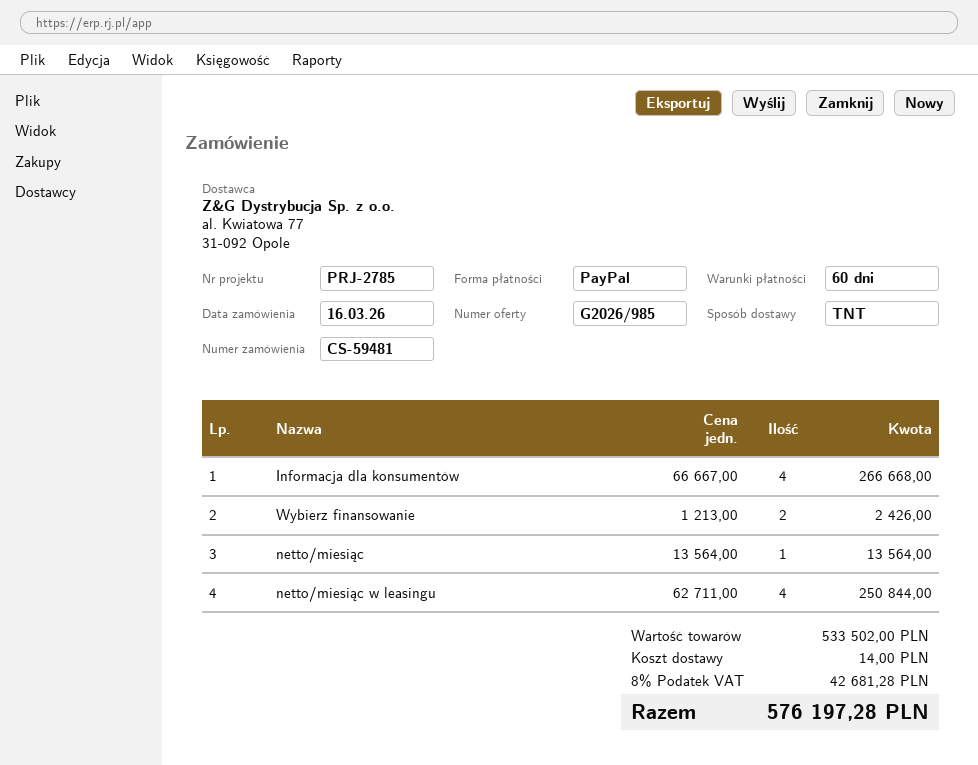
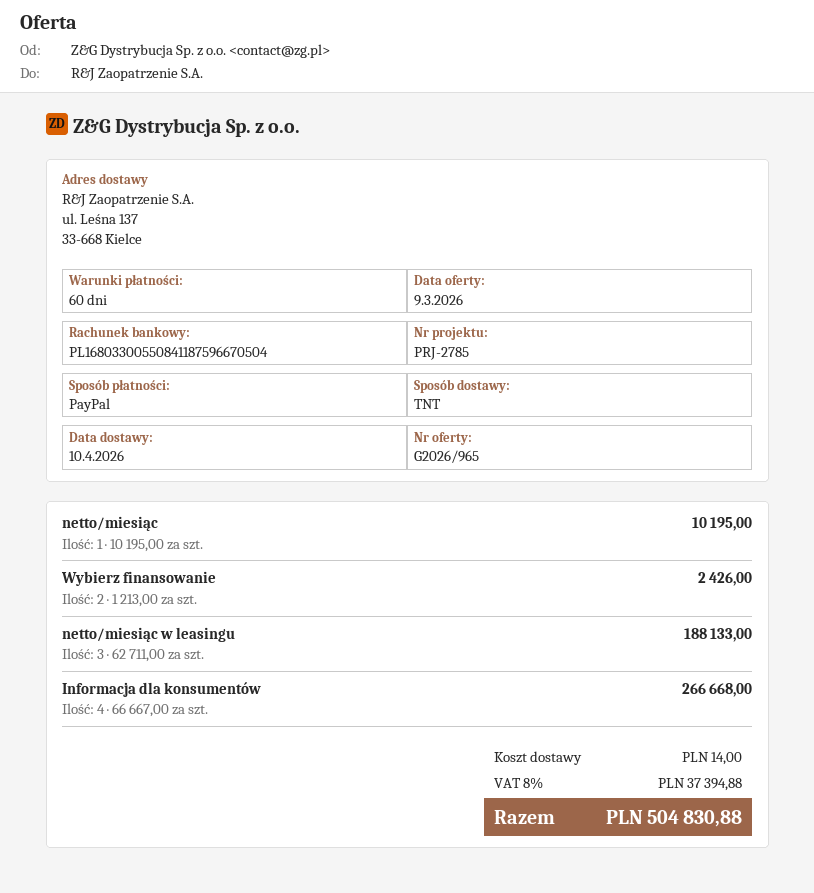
quote number: G2026/985 -> G2026/965
netto/miesiąc: 1 x 13564.00 = 13564.00 -> 1 x 10195.00 = 10195.00
netto/miesiąc w leasingu: 4 x 62711.00 = 250844.00 -> 3 x 62711.00 = 188133.00
tax: 8% = 42681.28 -> 8% = 37394.88
total: 576197.28 -> 504830.88

